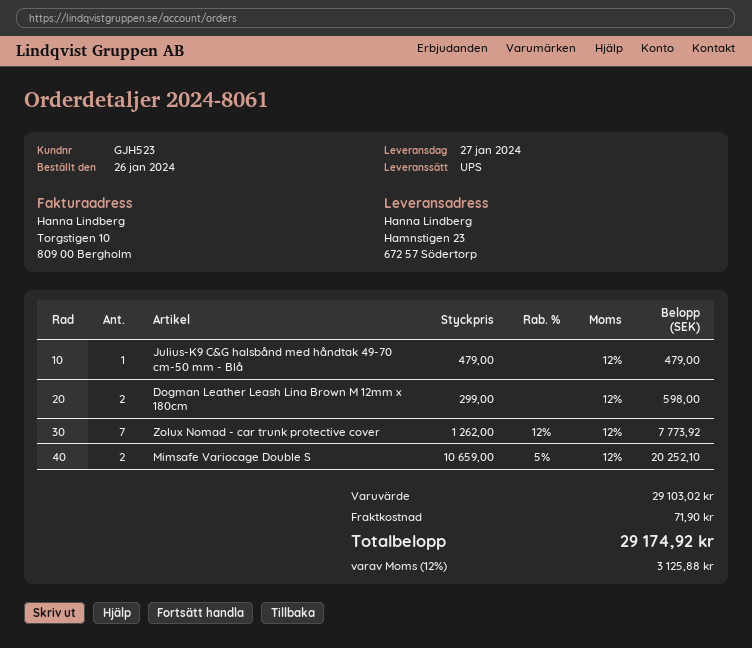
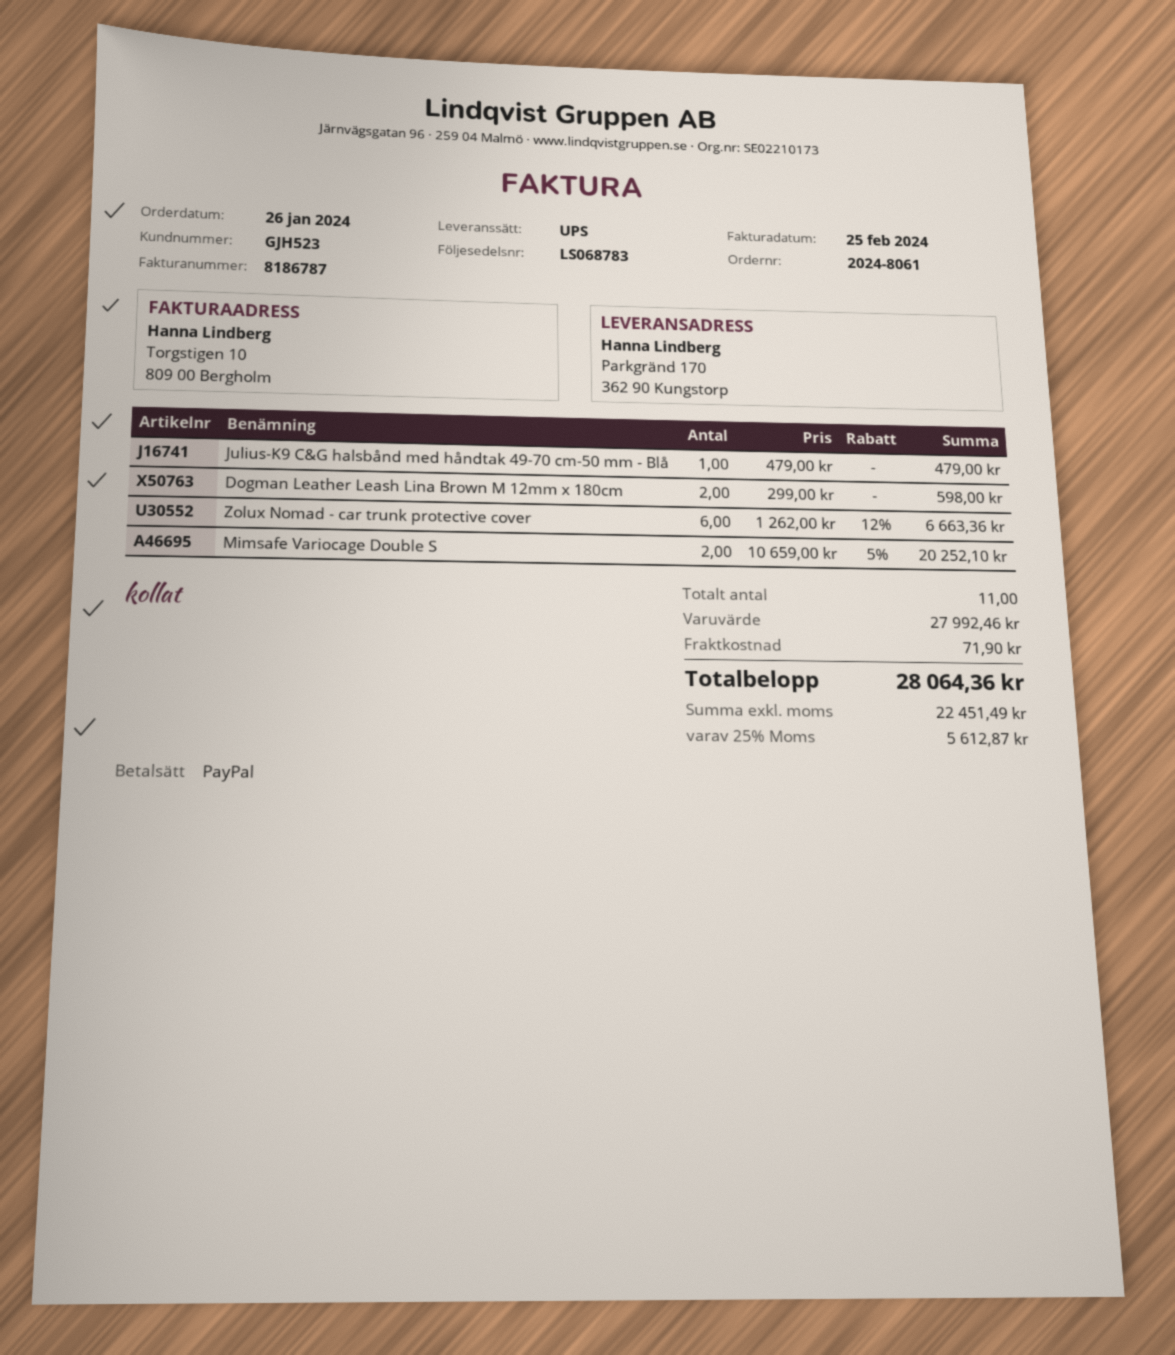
ship to: Hamnstigen 23, 672 57 Södertorp -> Parkgränd 170, 362 90 Kungstorp
Zolux Nomad - car trunk protective cover: 7 x 1262.00 - 12% = 7773.92 -> 6 x 1262.00 - 12% = 6663.36
subtotal: 29103.02 -> 27992.46
tax: 12% = 3125.88 -> 25% = 5612.87
total: 29174.92 -> 28064.36

